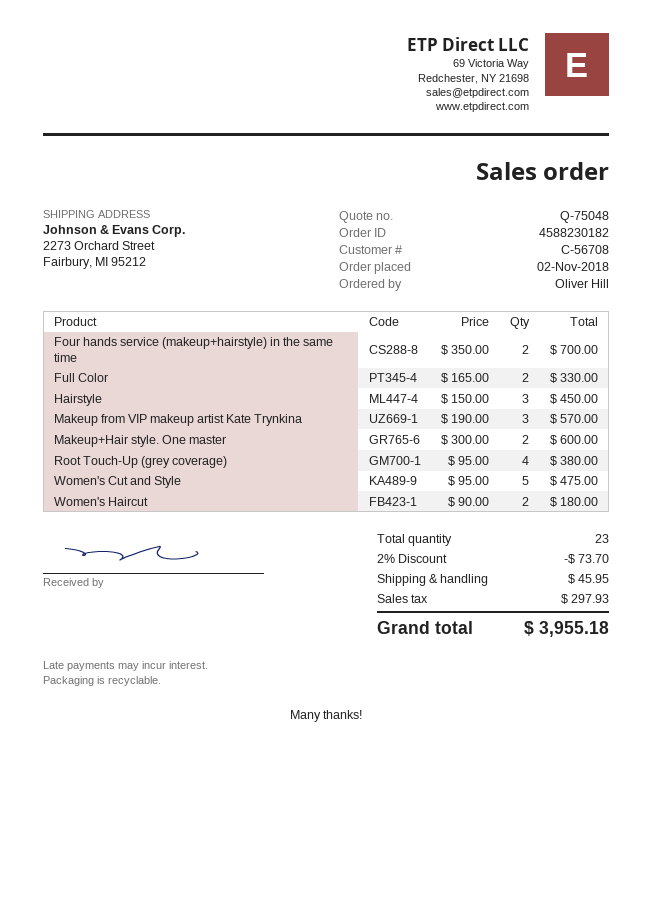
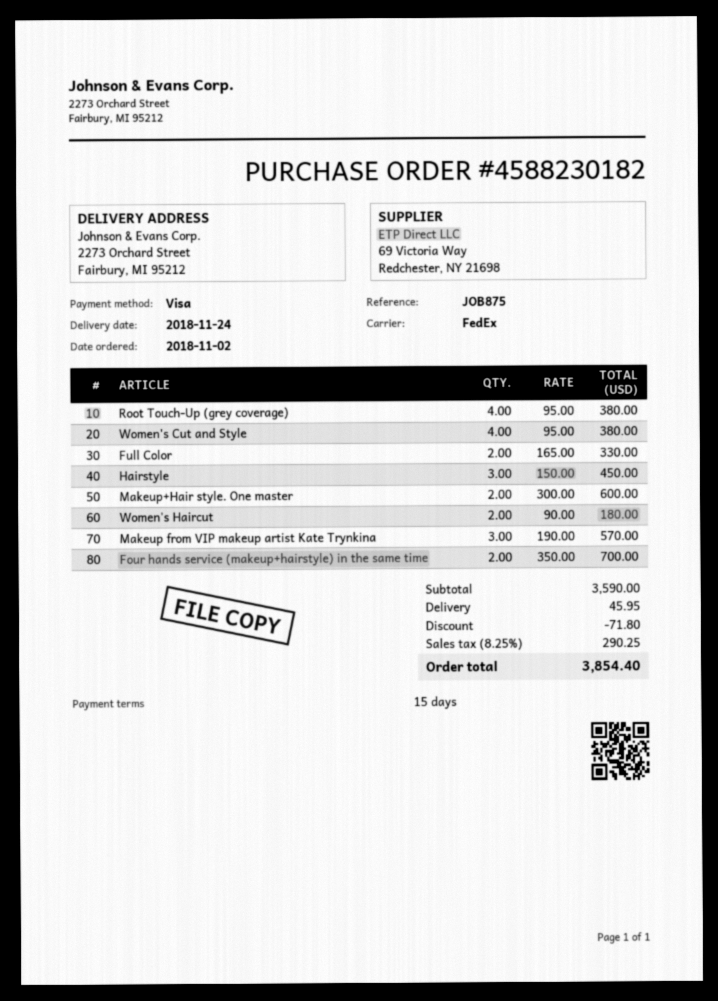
Women's Cut and Style: 5 x 95.00 = 475.00 -> 4 x 95.00 = 380.00
discount: 73.70 -> 71.80
tax: 297.93 -> 290.25
total: 3955.18 -> 3854.40

